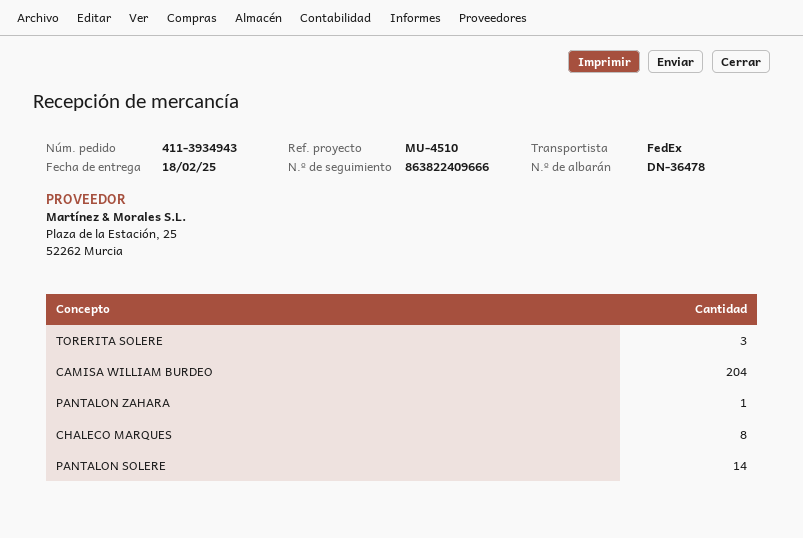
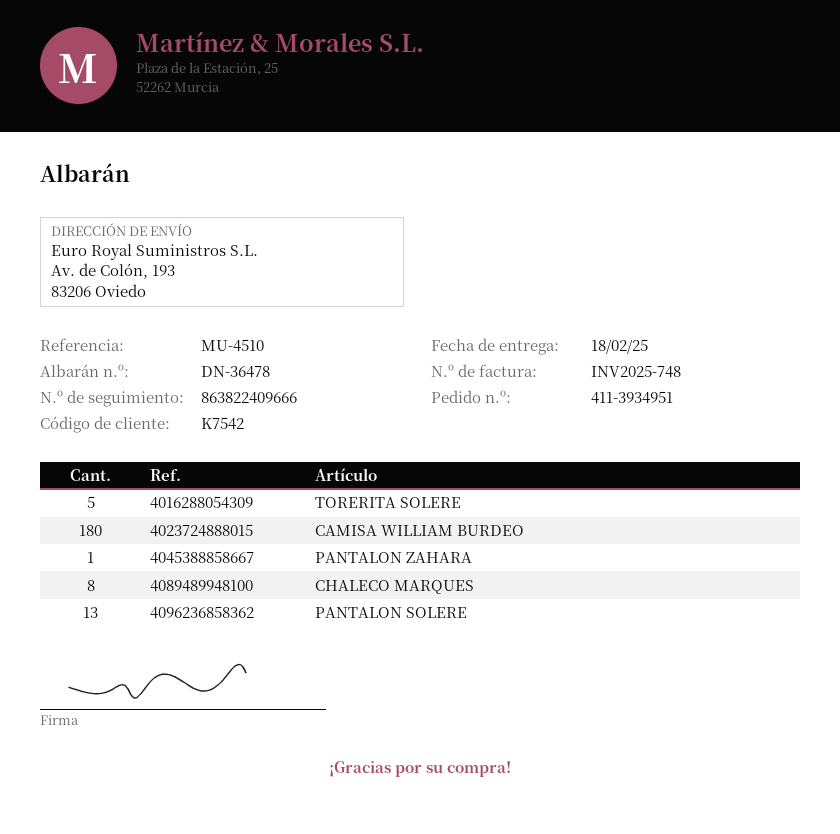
order number: 411-3934943 -> 411-3934951
TORERITA SOLERE: 3 -> 5
CAMISA WILLIAM BURDEO: 204 -> 180
PANTALON SOLERE: 14 -> 13

